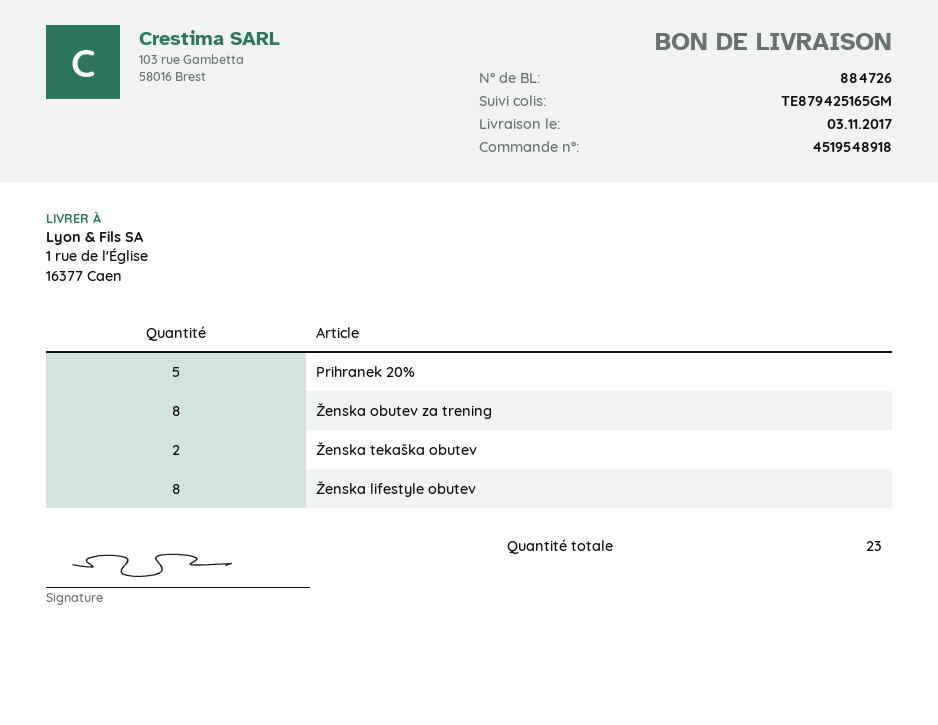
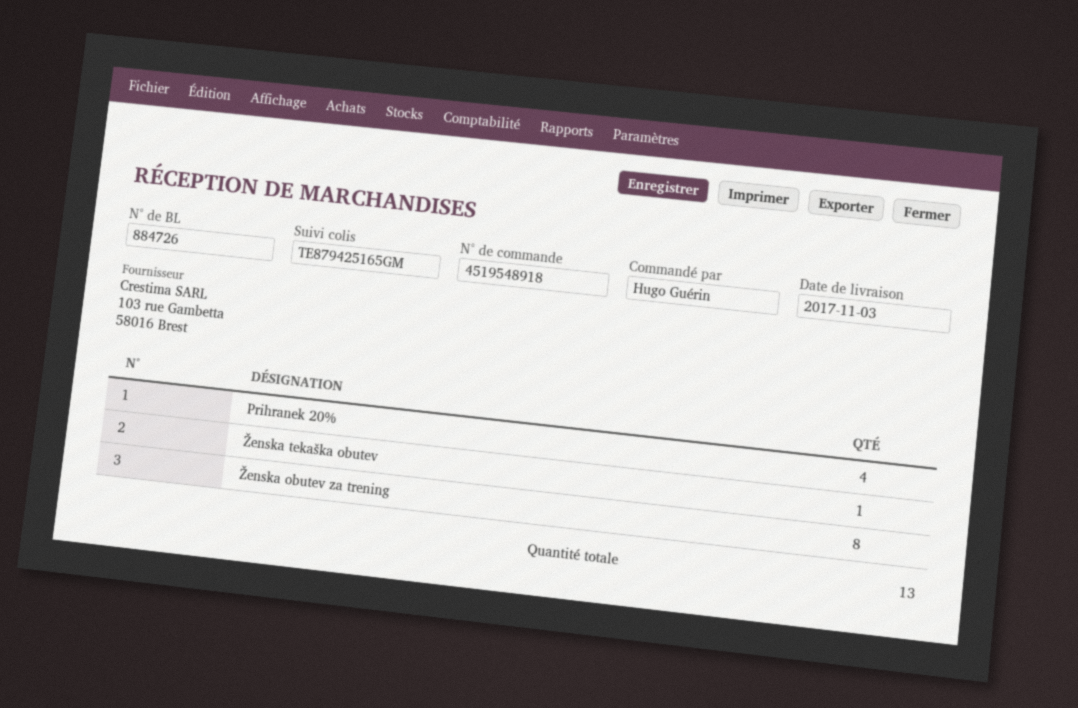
Prihranek 20%: 5 -> 4
Ženska tekaška obutev: 2 -> 1
Ženska lifestyle obutev: 8 -> none
total quantity: 23 -> 13

